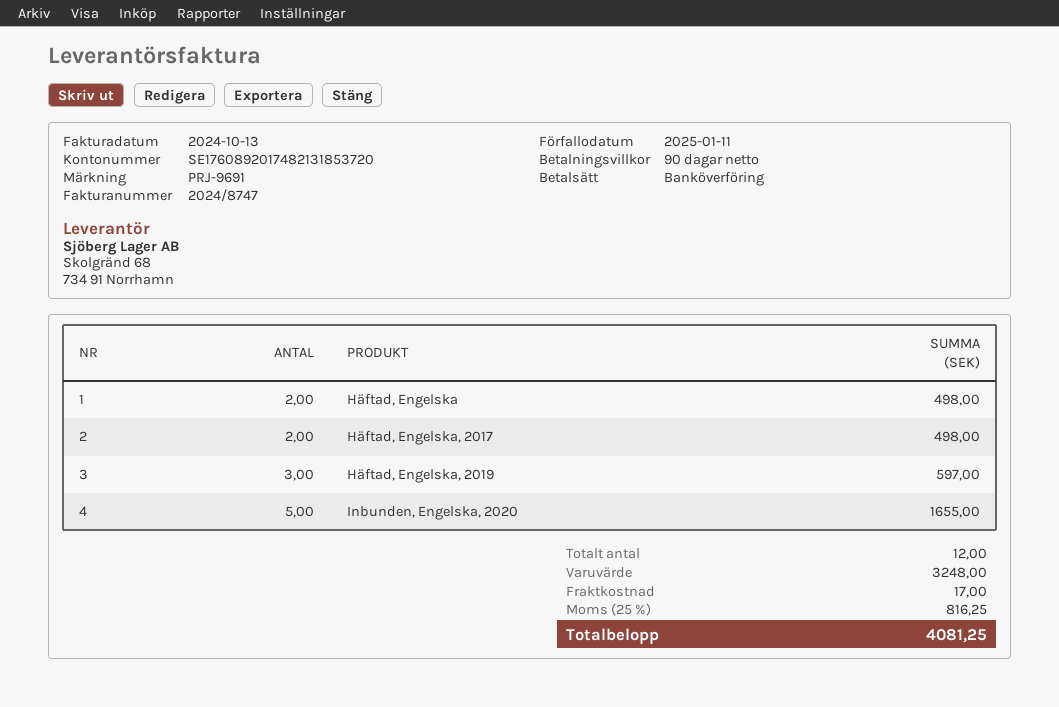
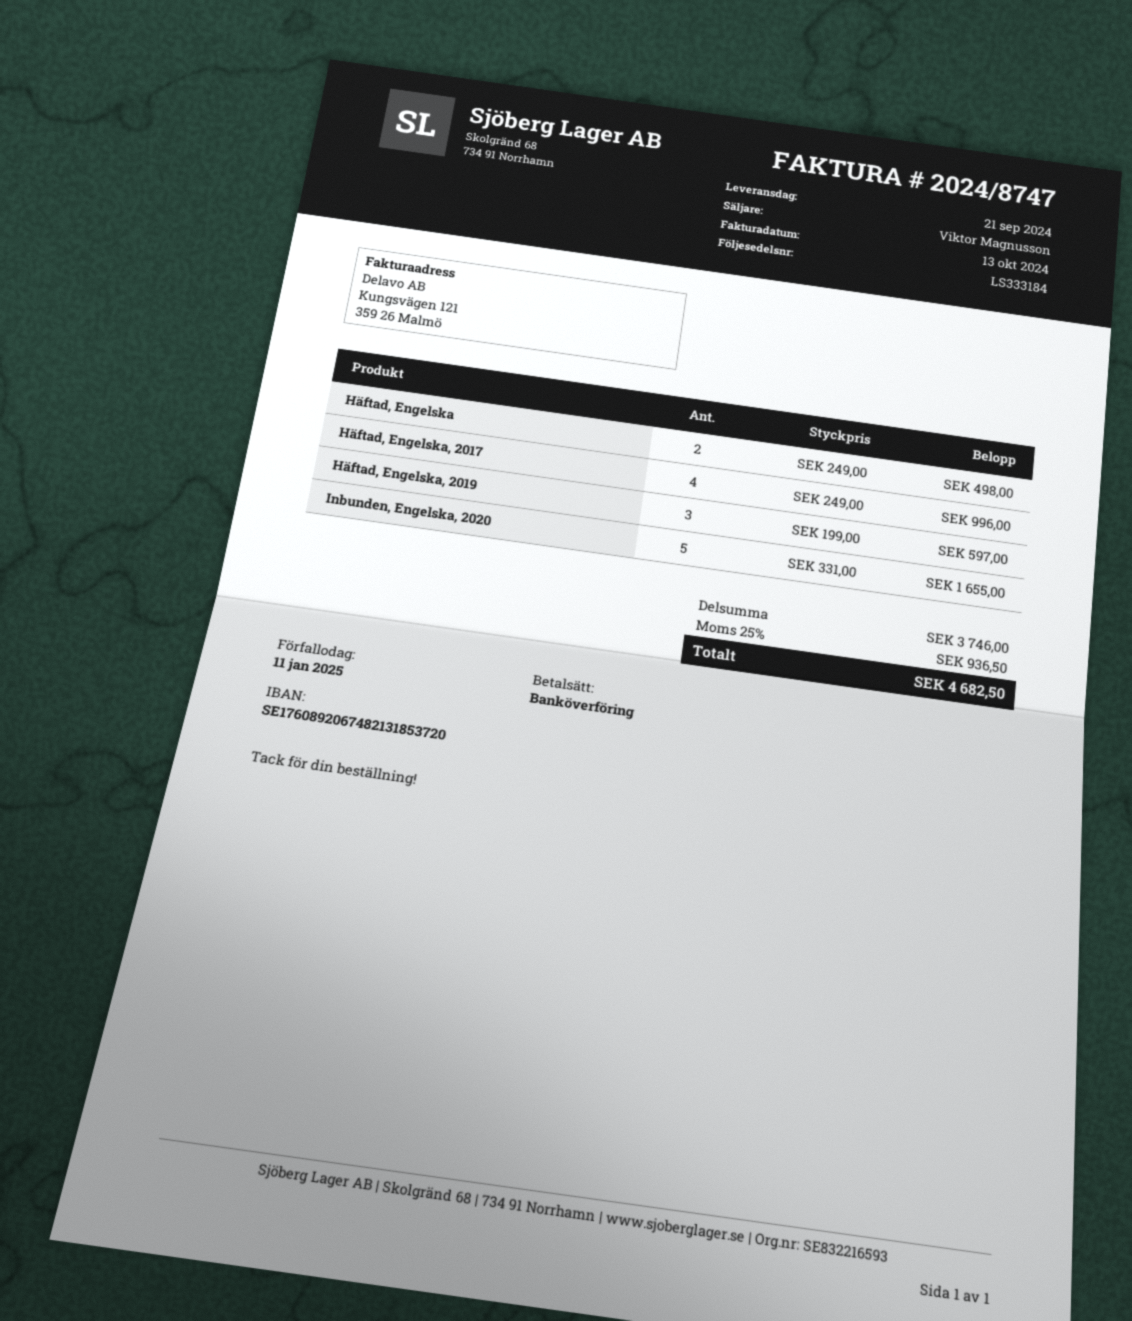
bank account: SE1760892017482131853720 -> SE1760892067482131853720
Häftad, Engelska, 2017: 2 for 498.00 -> 4 for 996.00
subtotal: 3248.00 -> 3746.00
shipping: 17.00 -> none
tax: 25% = 816.25 -> 25% = 936.50
total: 4081.25 -> 4682.50

